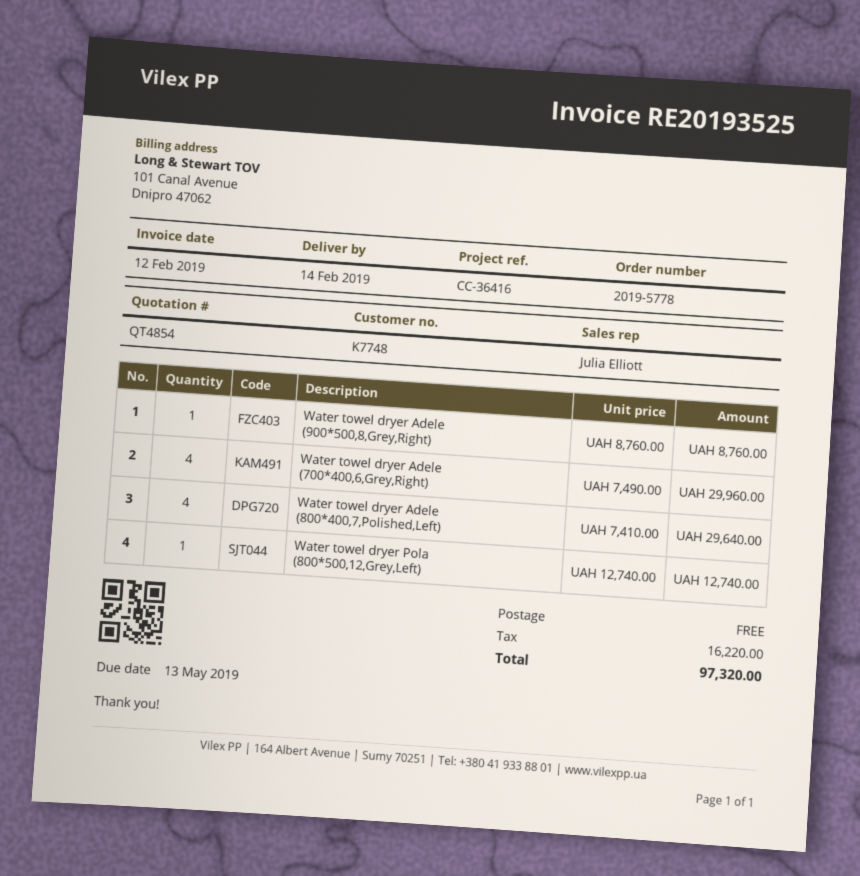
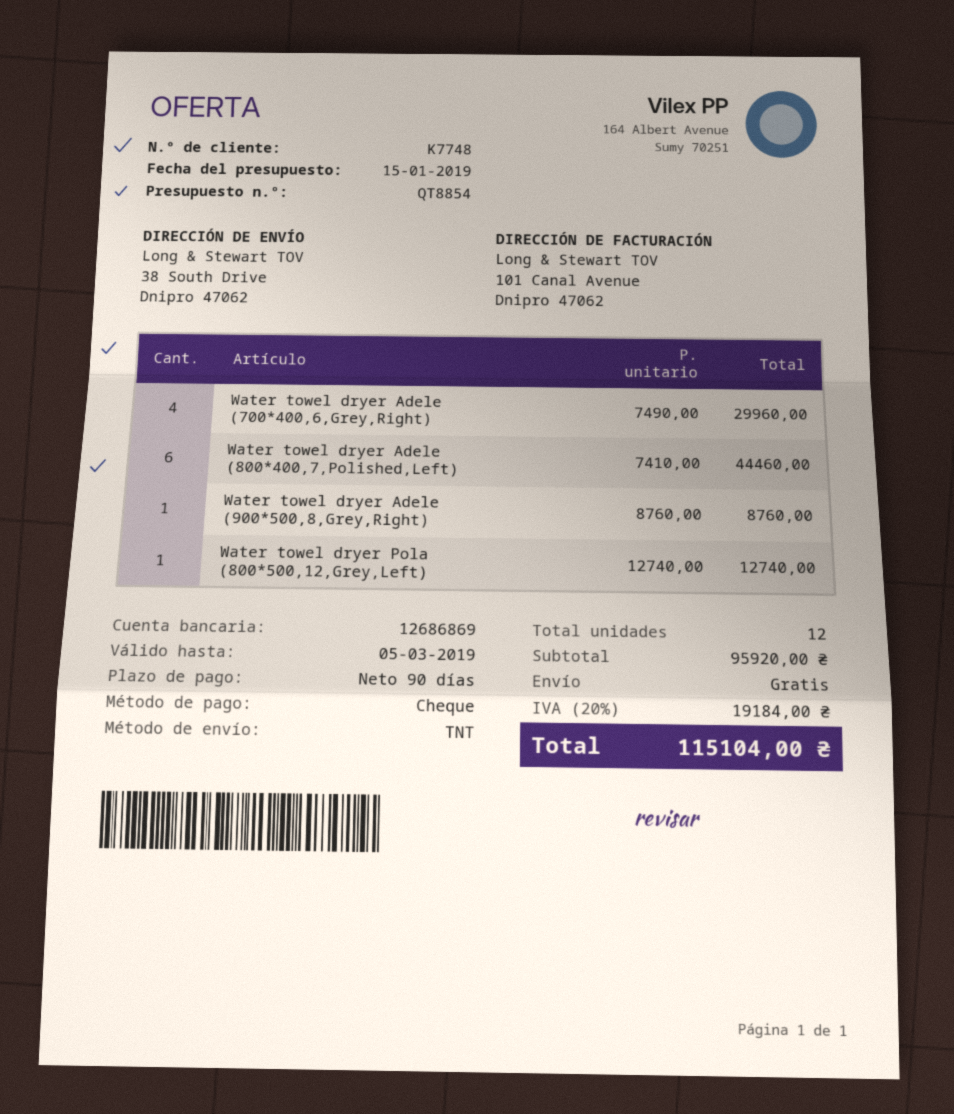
quote number: QT4854 -> QT8854
Water towel dryer Adele (800*400,7,Polished,Left): 4 x 7410.00 = 29640.00 -> 6 x 7410.00 = 44460.00
tax: 16220.00 -> 19184.00
total: 97320.00 -> 115104.00

